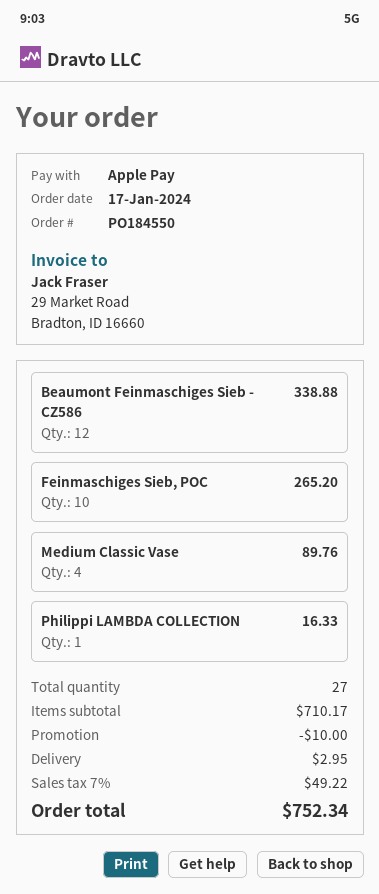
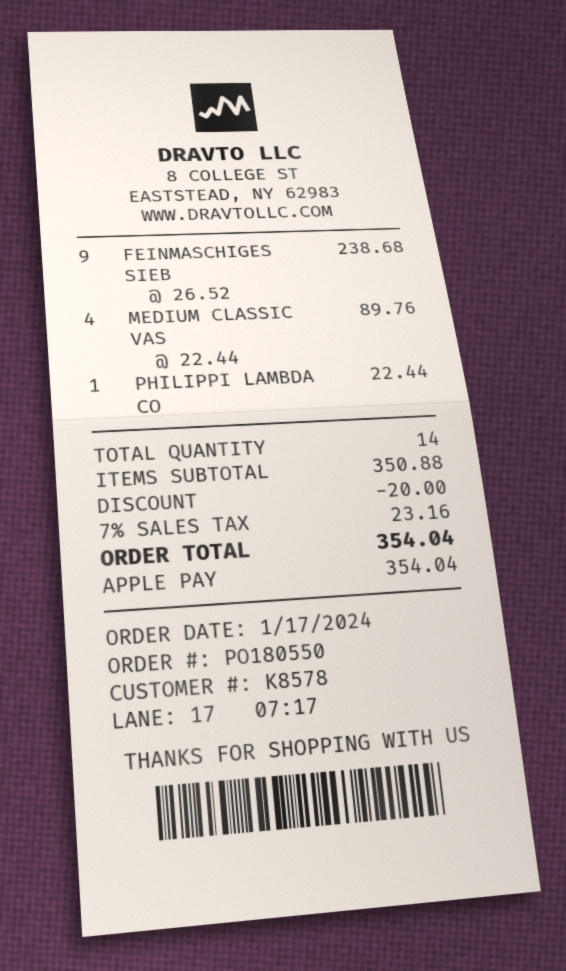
order number: PO184550 -> PO180550
Beaumont Feinmaschiges Sieb - CZ586: 12 for 338.88 -> none
Feinmaschiges Sieb, POC: 10 for 265.20 -> 9 for 238.68
Philippi LAMBDA COLLECTION: 1 for 16.33 -> 1 for 22.44
total quantity: 27 -> 14
subtotal: 710.17 -> 350.88
discount: 10.00 -> 20.00
shipping: 2.95 -> none
tax: 7% = 49.22 -> 7% = 23.16
total: 752.34 -> 354.04

